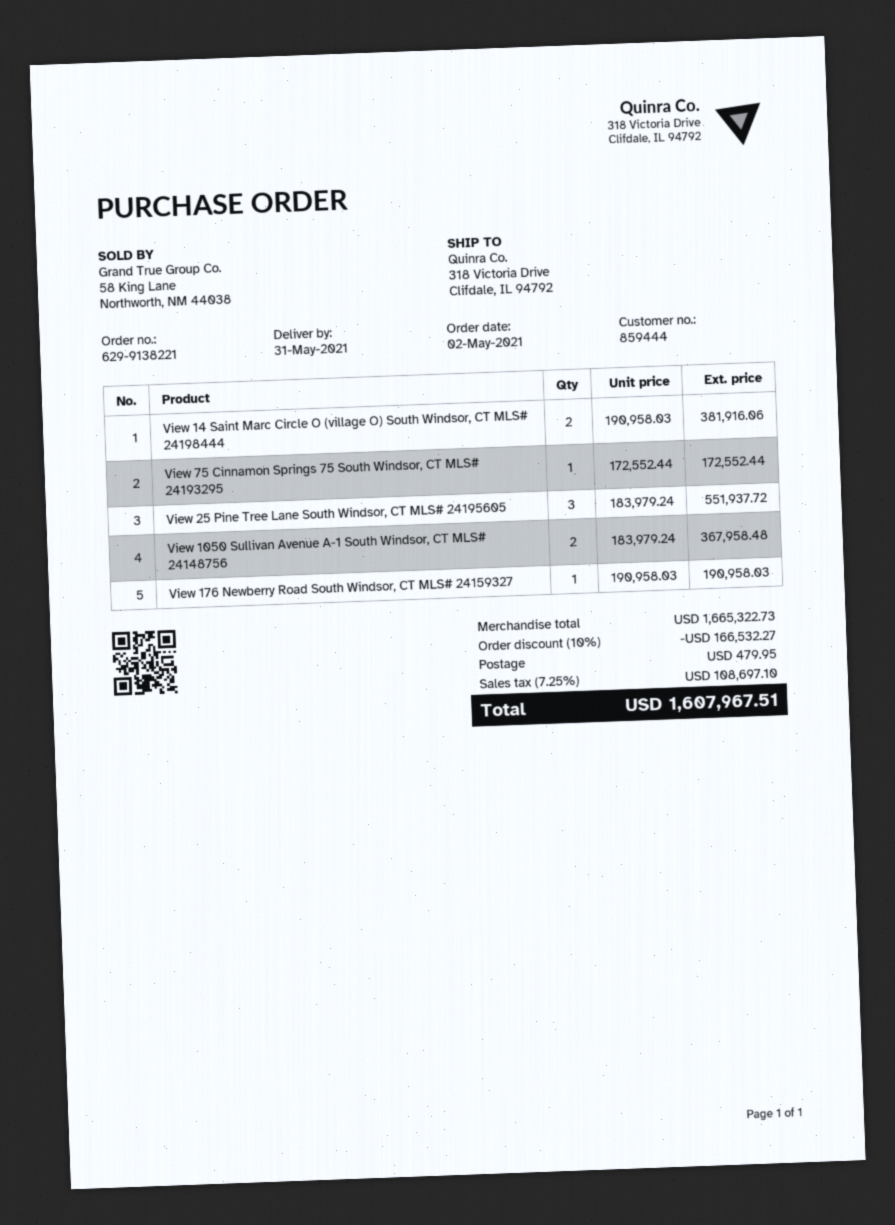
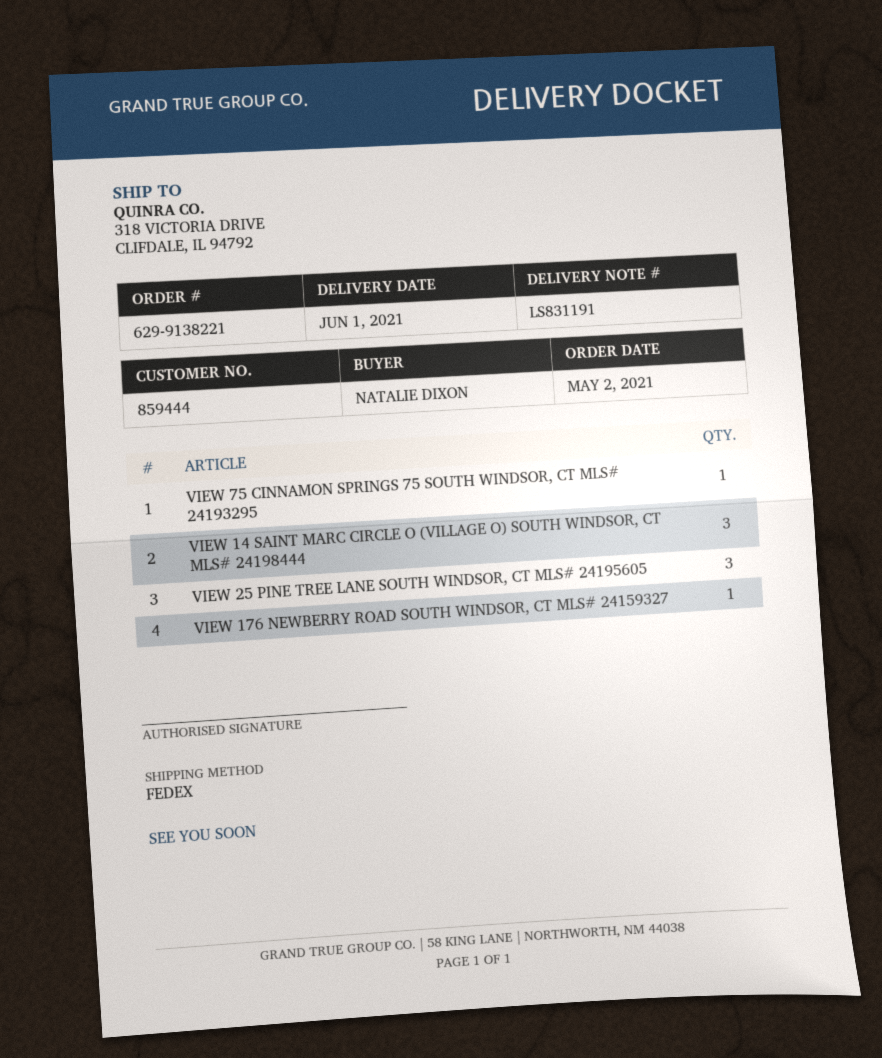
delivery date: 2021-05-31 -> 2021-06-01
View 14 Saint Marc Circle O (village O) South Windsor, CT MLS# 24198444: 2 -> 3
View 1050 Sullivan Avenue A-1 South Windsor, CT MLS# 24148756: 2 -> none

